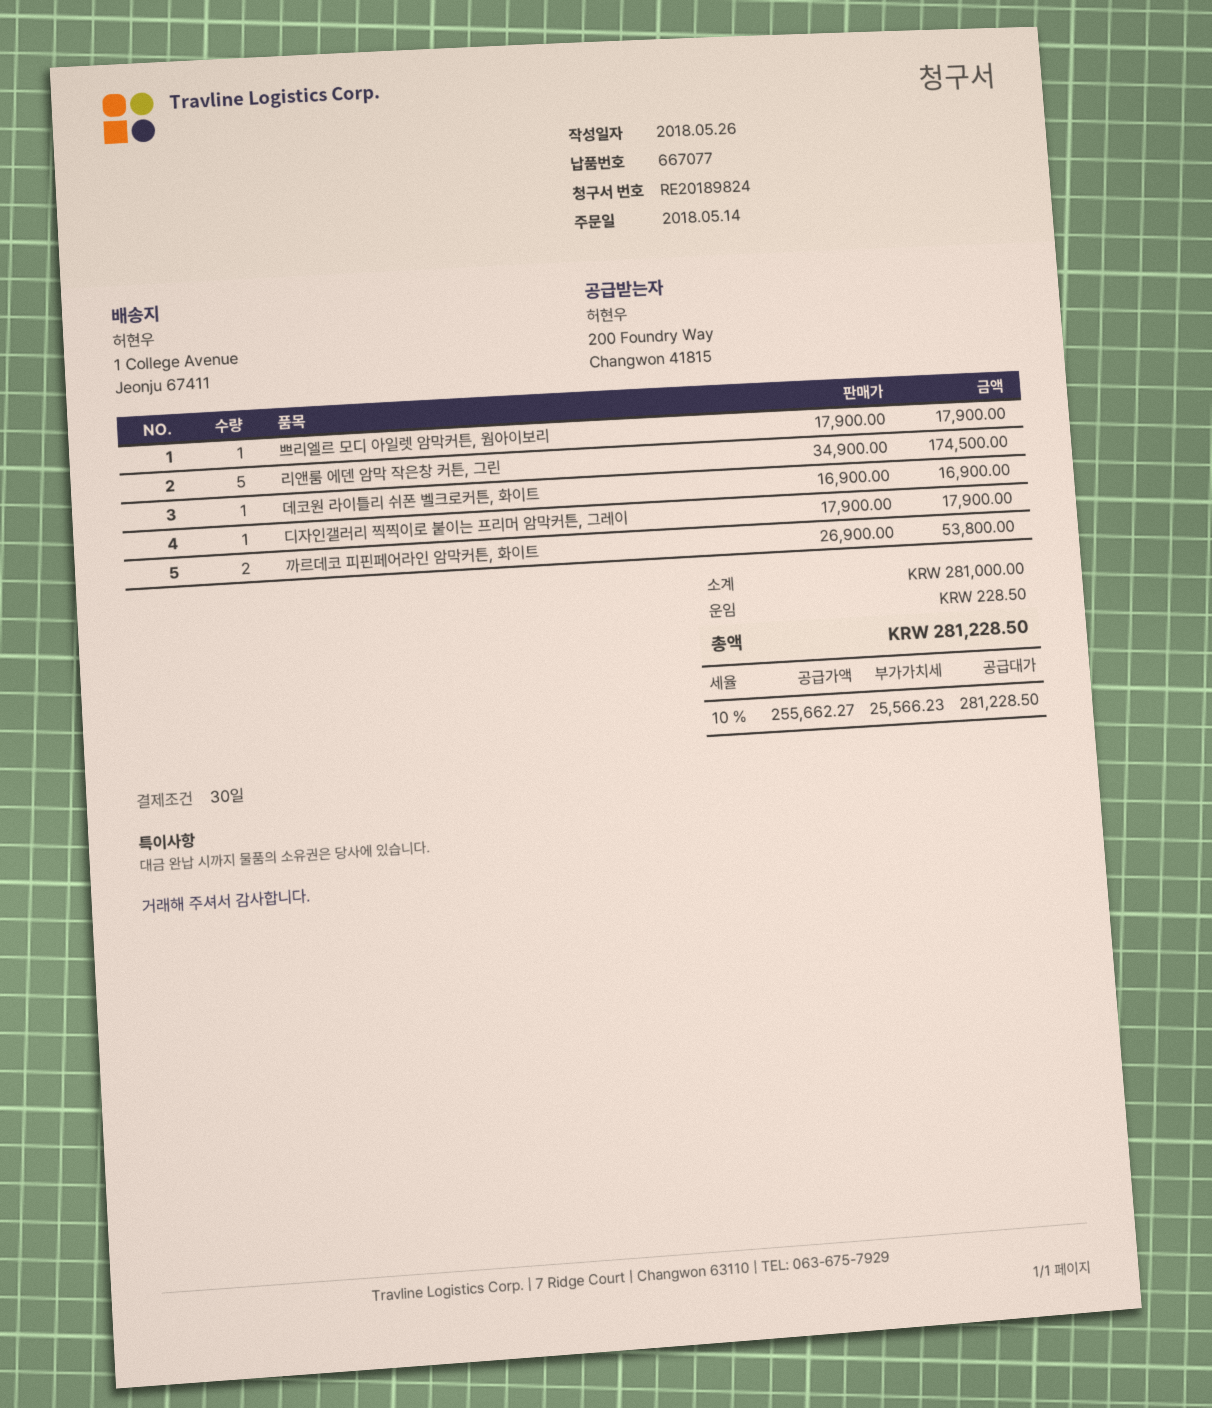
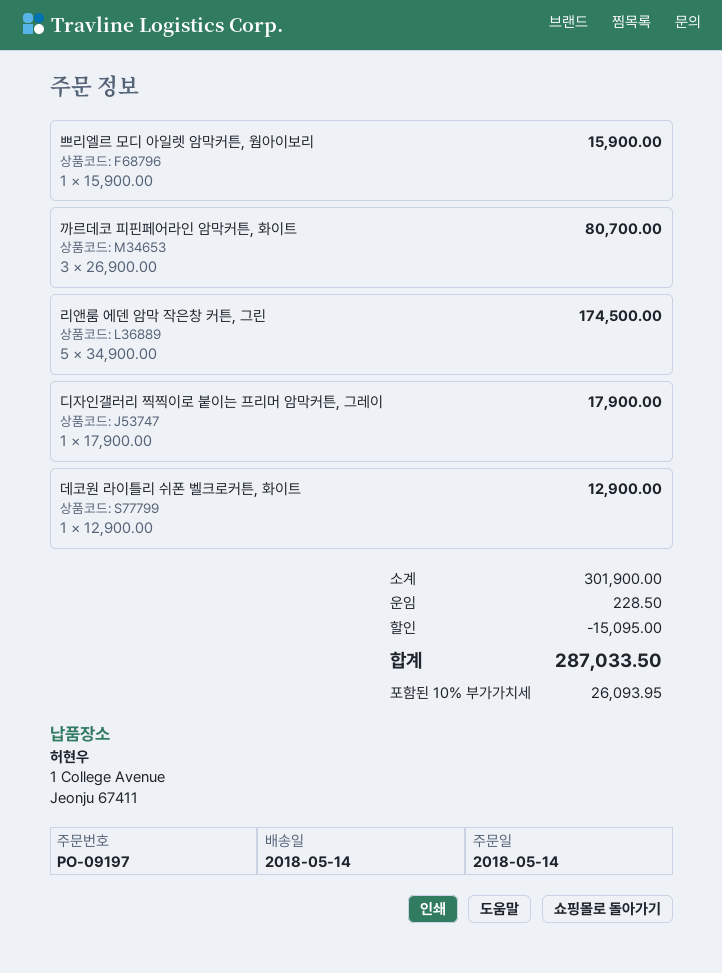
쁘리엘르 모디 아일렛 암막커튼, 웜아이보리: 1 x 17900.00 = 17900.00 -> 1 x 15900.00 = 15900.00
데코원 라이틀리 쉬폰 벨크로커튼, 화이트: 1 x 16900.00 = 16900.00 -> 1 x 12900.00 = 12900.00
까르데코 피핀페어라인 암막커튼, 화이트: 2 x 26900.00 = 53800.00 -> 3 x 26900.00 = 80700.00
subtotal: 281000.00 -> 301900.00
discount: none -> 15095.00
tax: 10% = 25566.23 -> 10% = 26093.95
total: 281228.50 -> 287033.50

